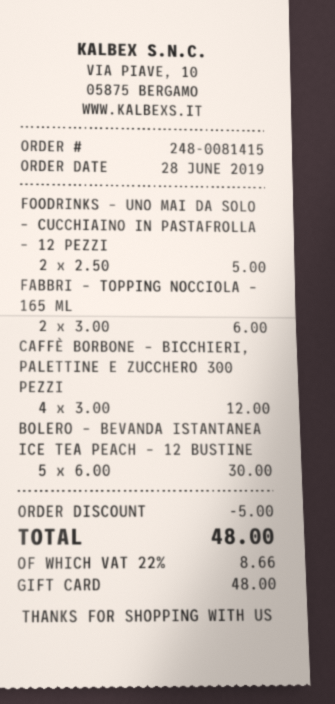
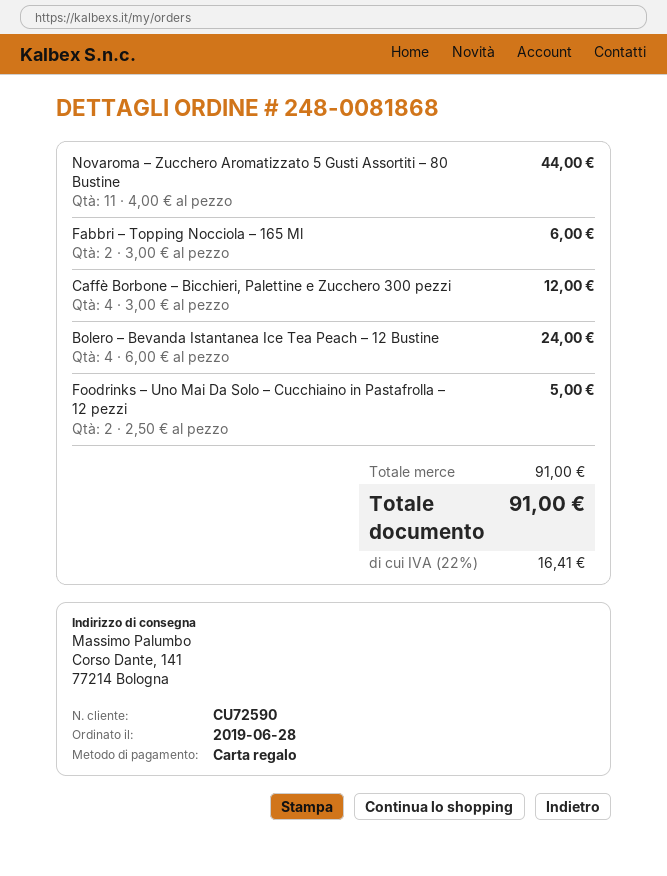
order number: 248-0081415 -> 248-0081868
BOLERO – BEVANDA ISTANTANEA ICE TEA PEACH – 12 BUSTINE: 5 x 6.00 = 30.00 -> 4 x 6.00 = 24.00
Novaroma – Zucchero Aromatizzato 5 Gusti Assortiti – 80 Bustine: none -> 11 x 4.00 = 44.00
discount: 5.00 -> none
tax: 22% = 8.66 -> 22% = 16.41
total: 48.00 -> 91.00

